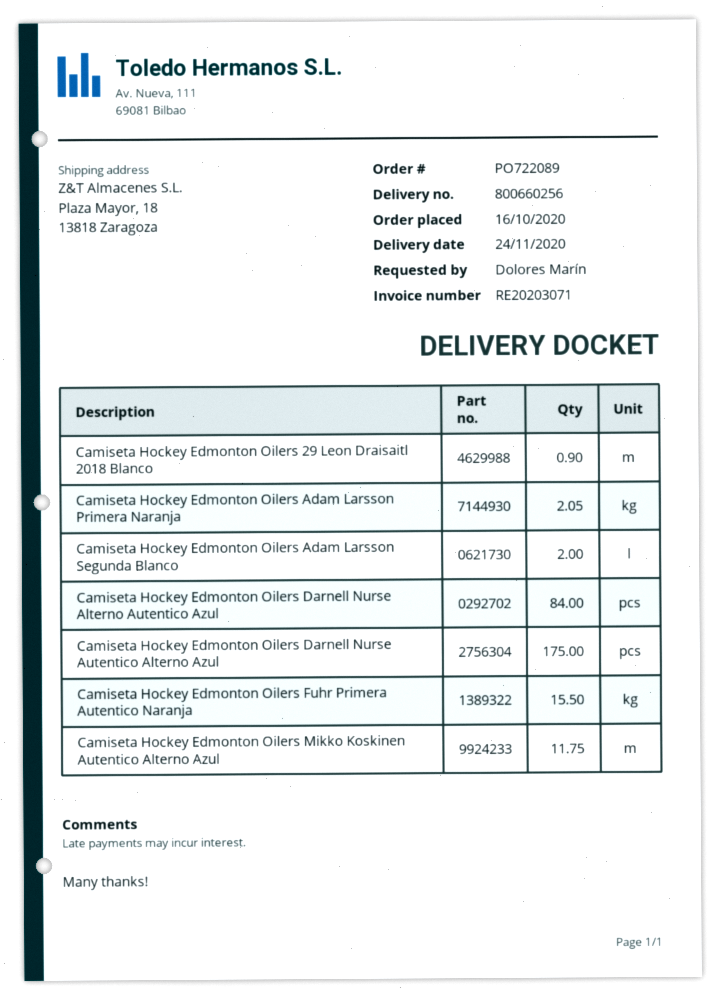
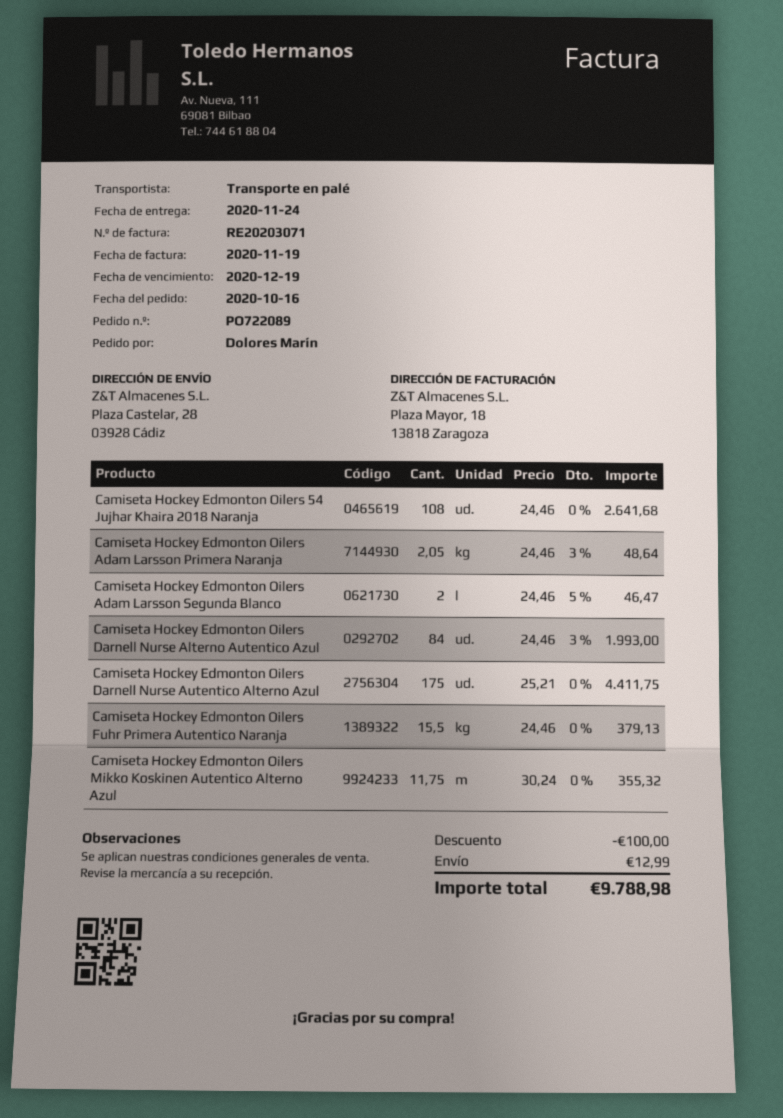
ship to: Plaza Mayor, 18, 13818 Zaragoza -> Plaza Castelar, 28, 03928 Cádiz
Camiseta Hockey Edmonton Oilers 29 Leon Draisaitl 2018 Blanco: 0.9 -> none
Camiseta Hockey Edmonton Oilers 54 Jujhar Khaira 2018 Naranja: none -> 108

